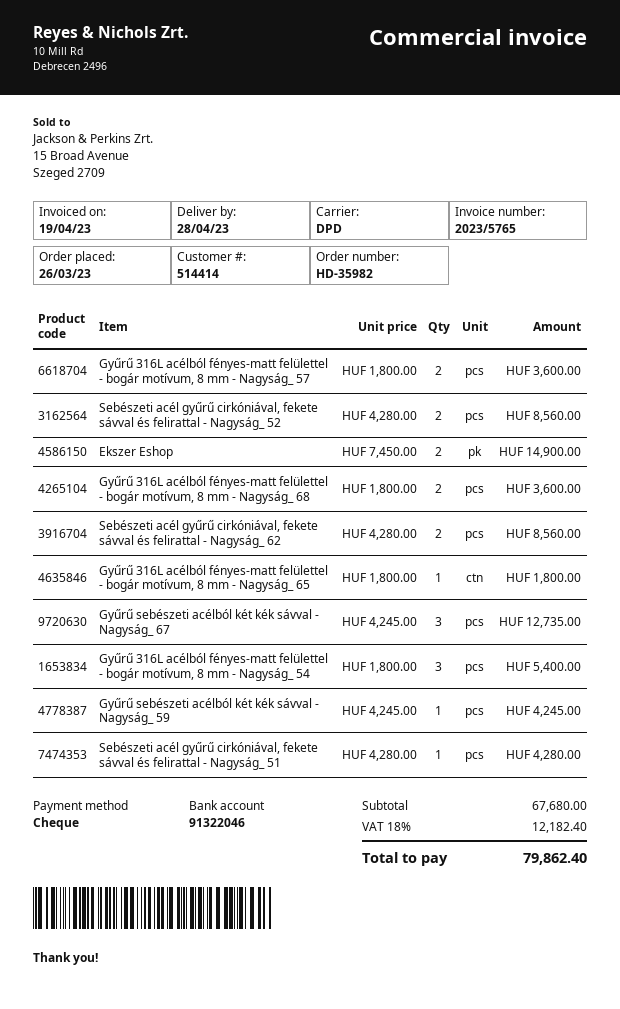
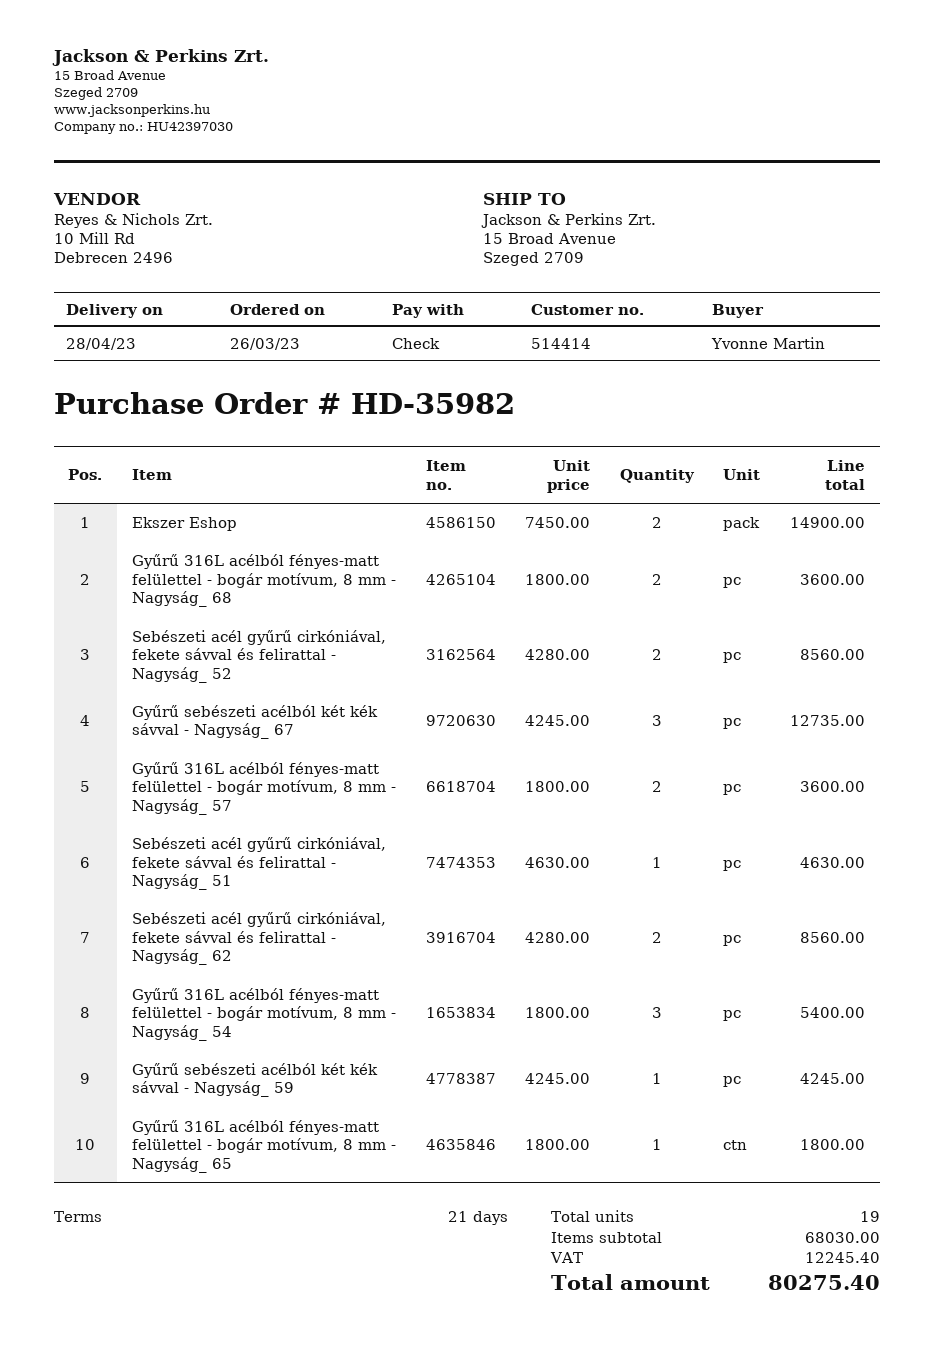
Sebészeti acél gyűrű cirkóniával, fekete sávval és felirattal - Nagyság_ 51: 1 x 4280.00 = 4280.00 -> 1 x 4630.00 = 4630.00
subtotal: 67680.00 -> 68030.00
tax: 12182.40 -> 12245.40
total: 79862.40 -> 80275.40

